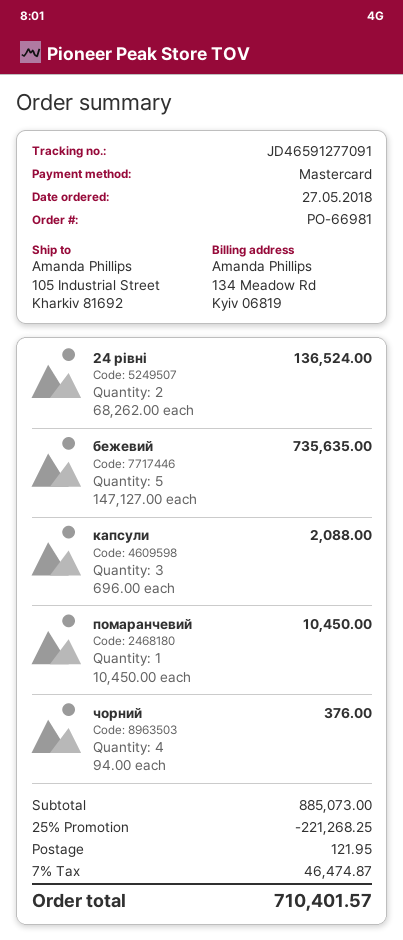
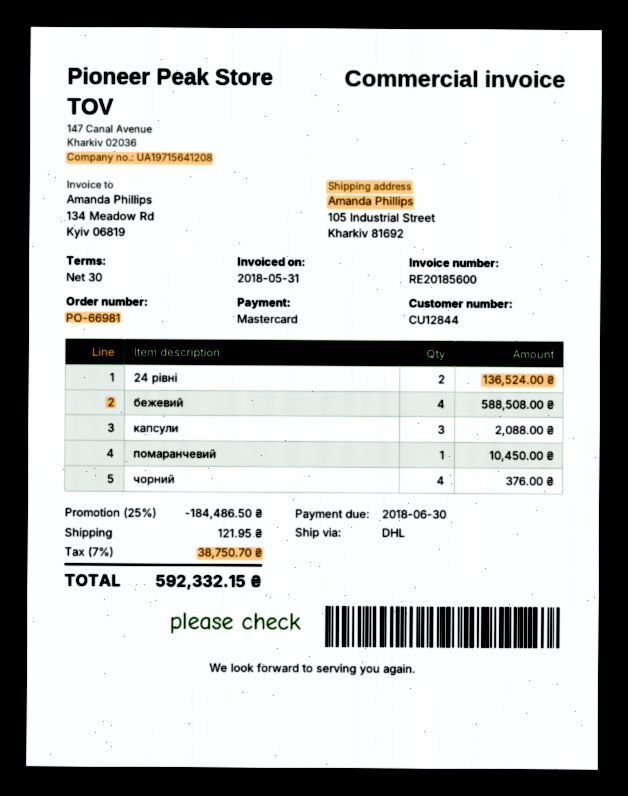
бежевий: 5 for 735635.00 -> 4 for 588508.00
discount: 25% = 221268.25 -> 25% = 184486.50
tax: 7% = 46474.87 -> 7% = 38750.70
total: 710401.57 -> 592332.15

